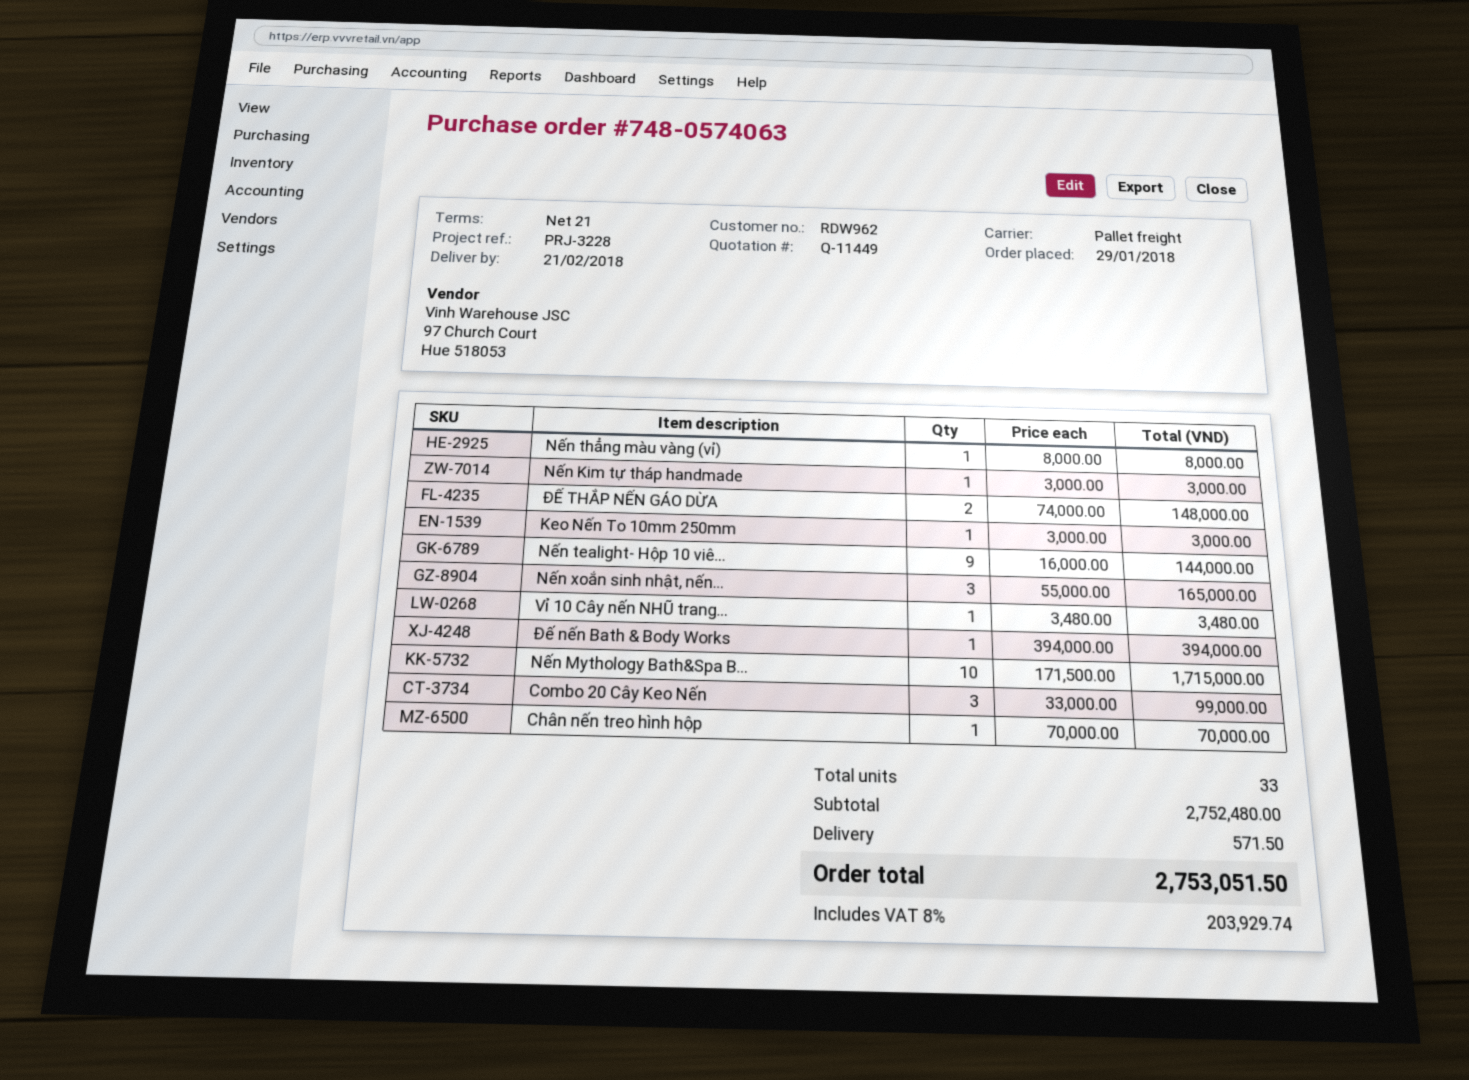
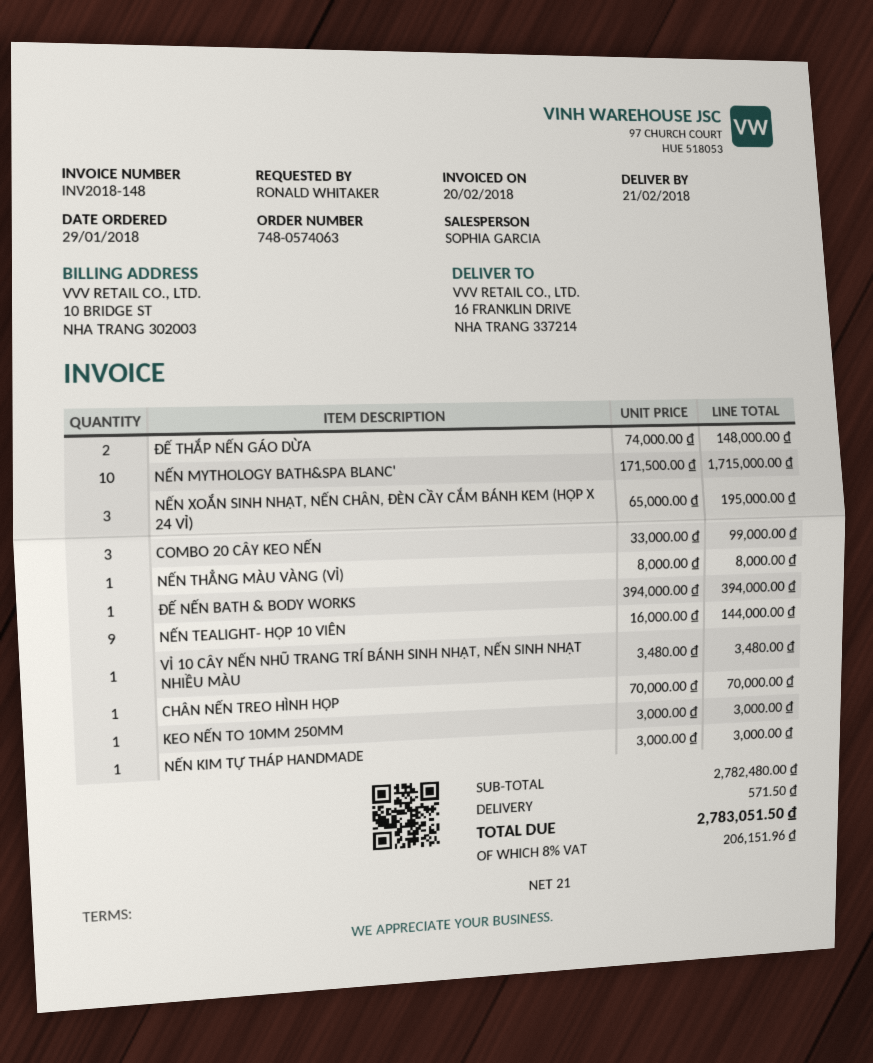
Nến xoắn sinh nhật, nến...: 3 x 55000.00 = 165000.00 -> 3 x 65000.00 = 195000.00
subtotal: 2752480.00 -> 2782480.00
tax: 8% = 203929.74 -> 8% = 206151.96
total: 2753051.50 -> 2783051.50

